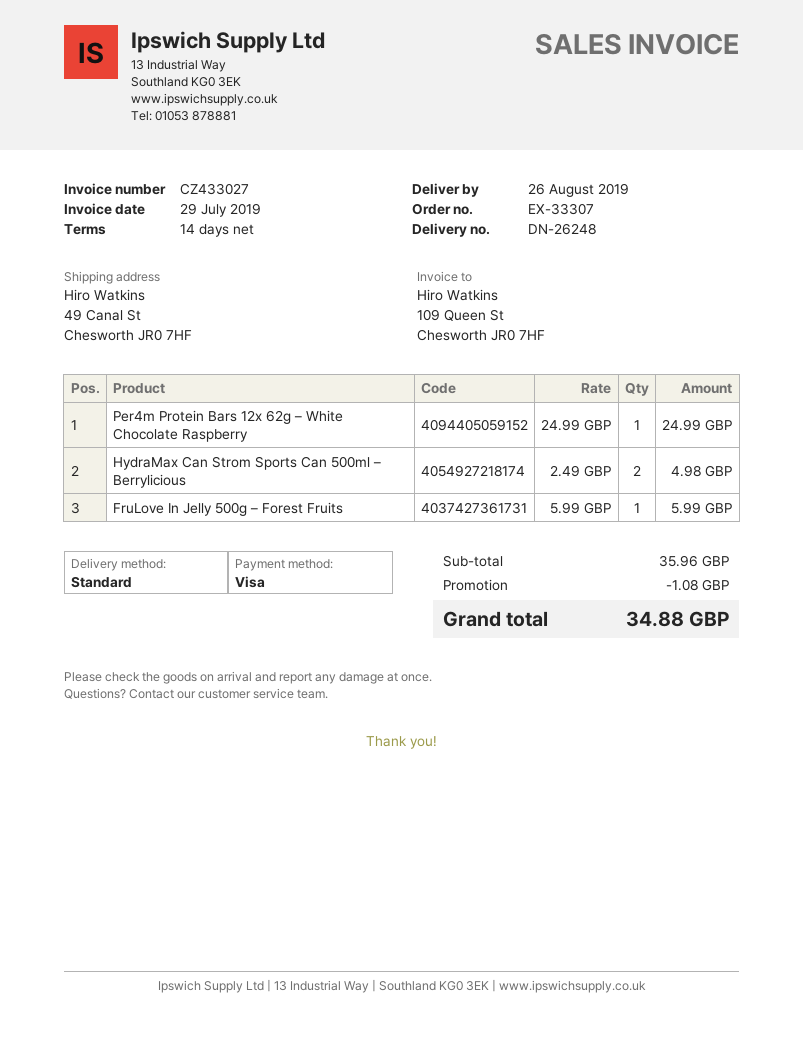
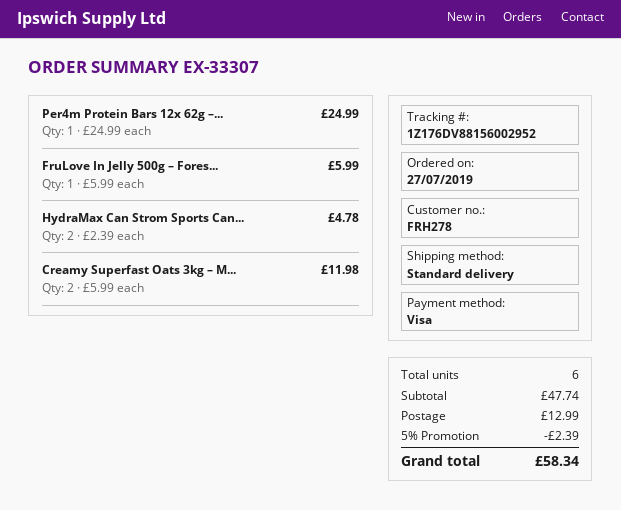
HydraMax Can Strom Sports Can 500ml – Berrylicious: 2 x 2.49 = 4.98 -> 2 x 2.39 = 4.78
Creamy Superfast Oats 3kg – M...: none -> 2 x 5.99 = 11.98
subtotal: 35.96 -> 47.74
discount: 1.08 -> 2.39
shipping: none -> 12.99
total: 34.88 -> 58.34

